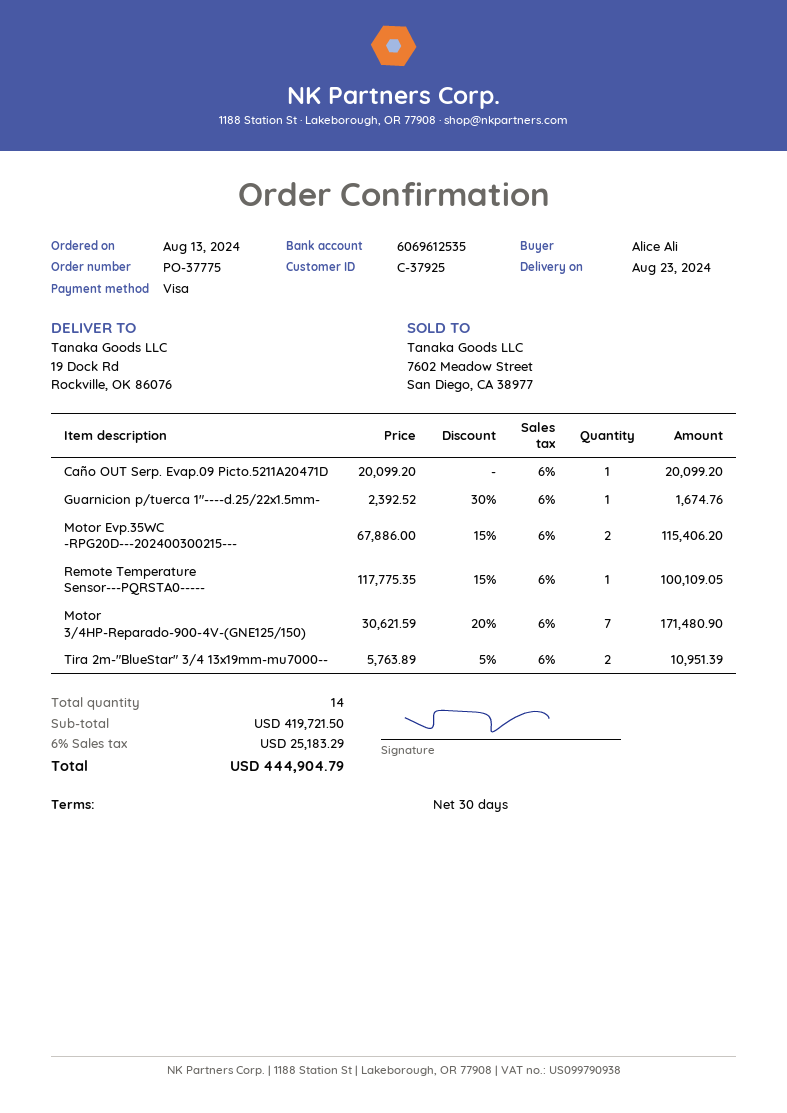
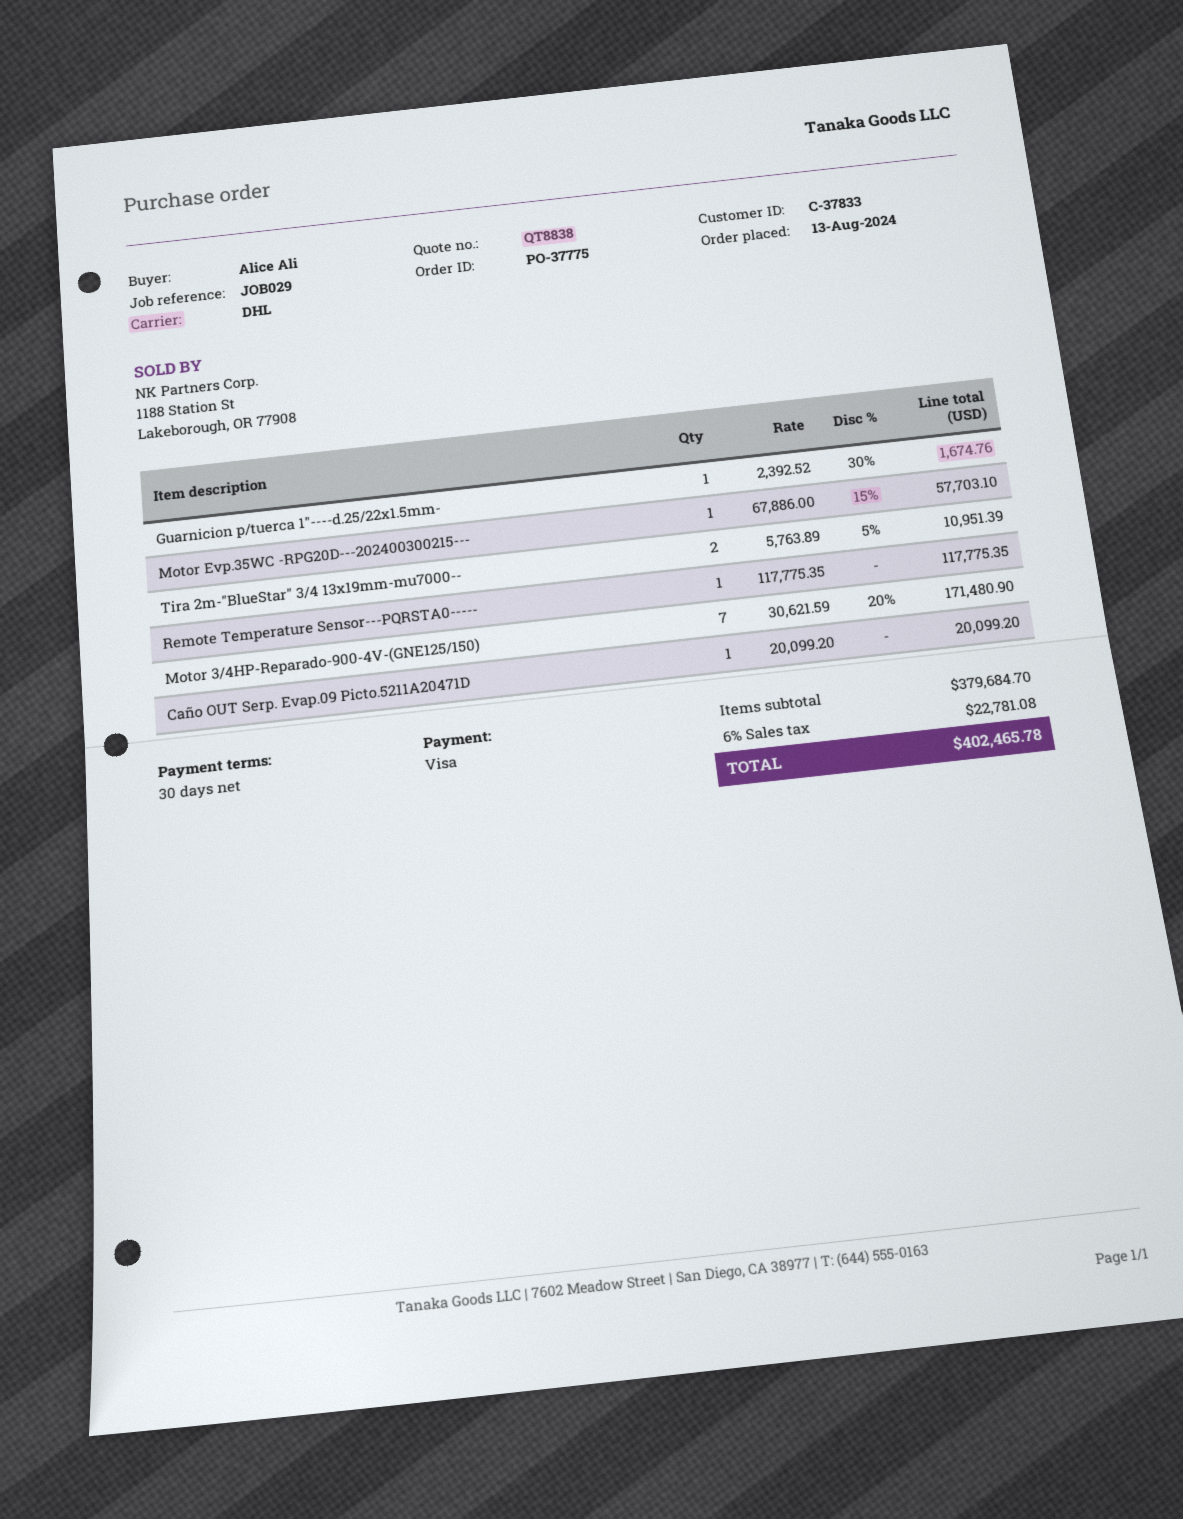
customer number: C-37925 -> C-37833
Motor Evp.35WC -RPG20D---202400300215---: 2 x 67886.00 - 15% = 115406.20 -> 1 x 67886.00 - 15% = 57703.10
Remote Temperature Sensor---PQRSTA0-----: 1 x 117775.35 - 15% = 100109.05 -> 1 x 117775.35 = 117775.35
subtotal: 419721.50 -> 379684.70
tax: 6% = 25183.29 -> 6% = 22781.08
total: 444904.79 -> 402465.78

